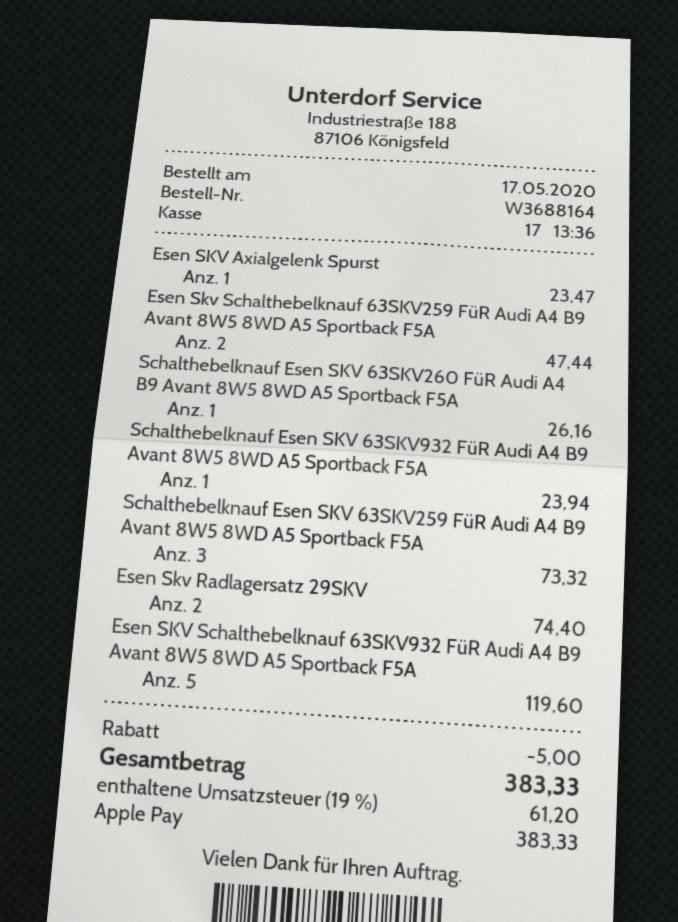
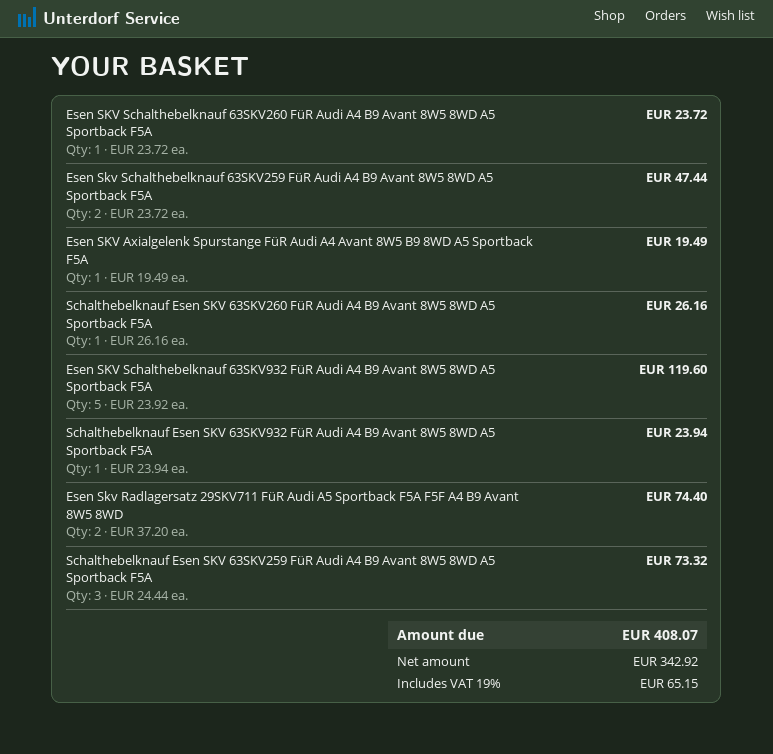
Esen SKV Axialgelenk Spurst: 1 for 23.47 -> 1 for 19.49
Esen SKV Schalthebelknauf 63SKV260 FüR Audi A4 B9 Avant 8W5 8WD A5 Sportback F5A: none -> 1 for 23.72
discount: 5.00 -> none
tax: 19% = 61.20 -> 19% = 65.15
total: 383.33 -> 408.07

